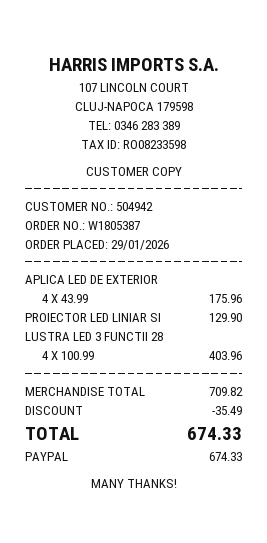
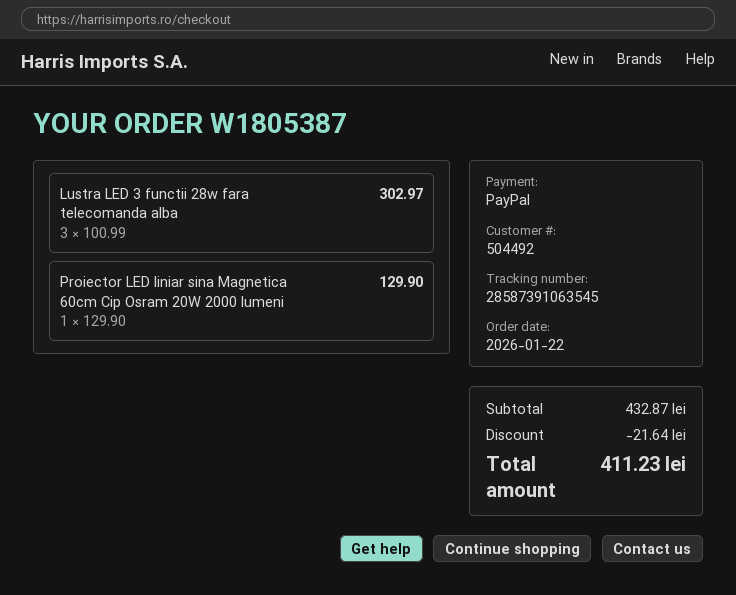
order date: 2026-01-29 -> 2026-01-22
customer number: 504942 -> 504492
APLICA LED DE EXTERIOR: 4 x 43.99 = 175.96 -> none
LUSTRA LED 3 FUNCTII 28: 4 x 100.99 = 403.96 -> 3 x 100.99 = 302.97
subtotal: 709.82 -> 432.87
discount: 35.49 -> 21.64
total: 674.33 -> 411.23

